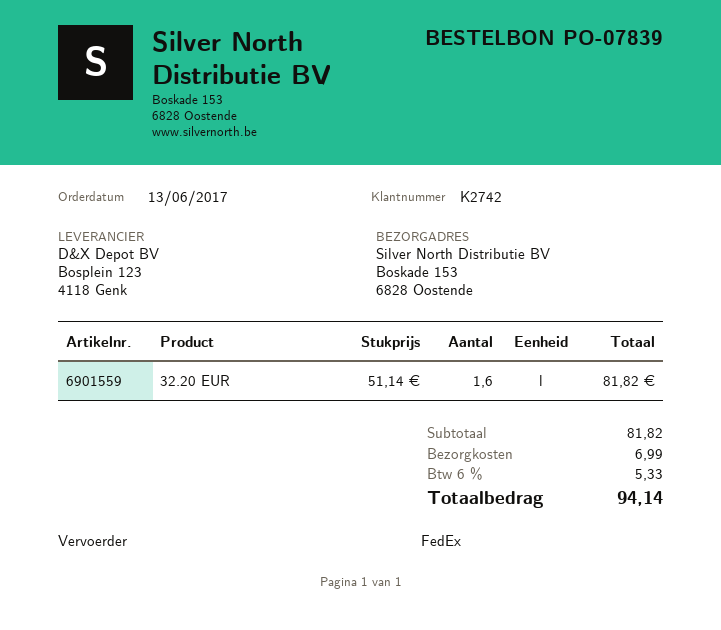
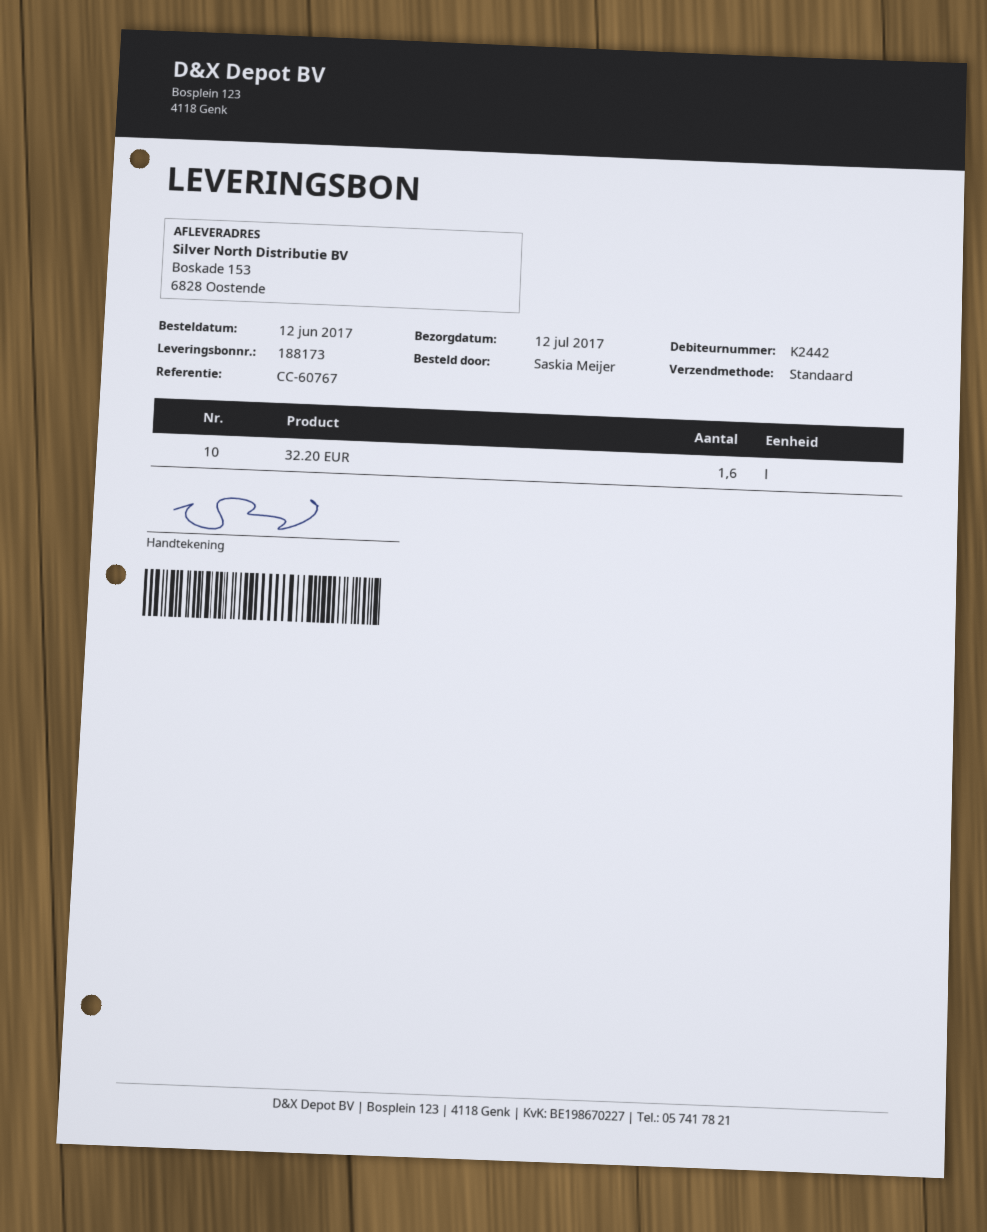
order date: 2017-06-13 -> 2017-06-12
customer number: K2742 -> K2442
shipping method: FedEx -> standard

